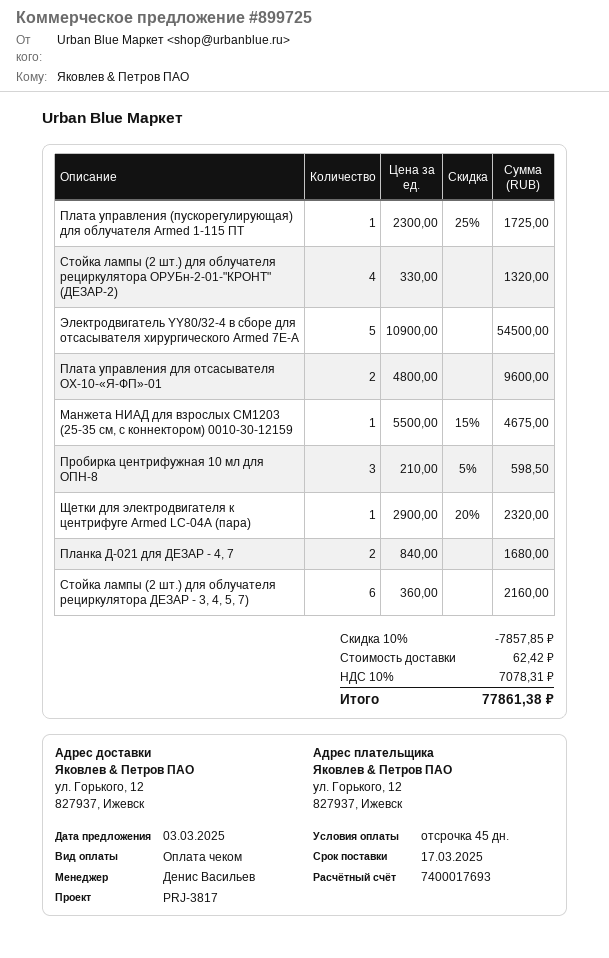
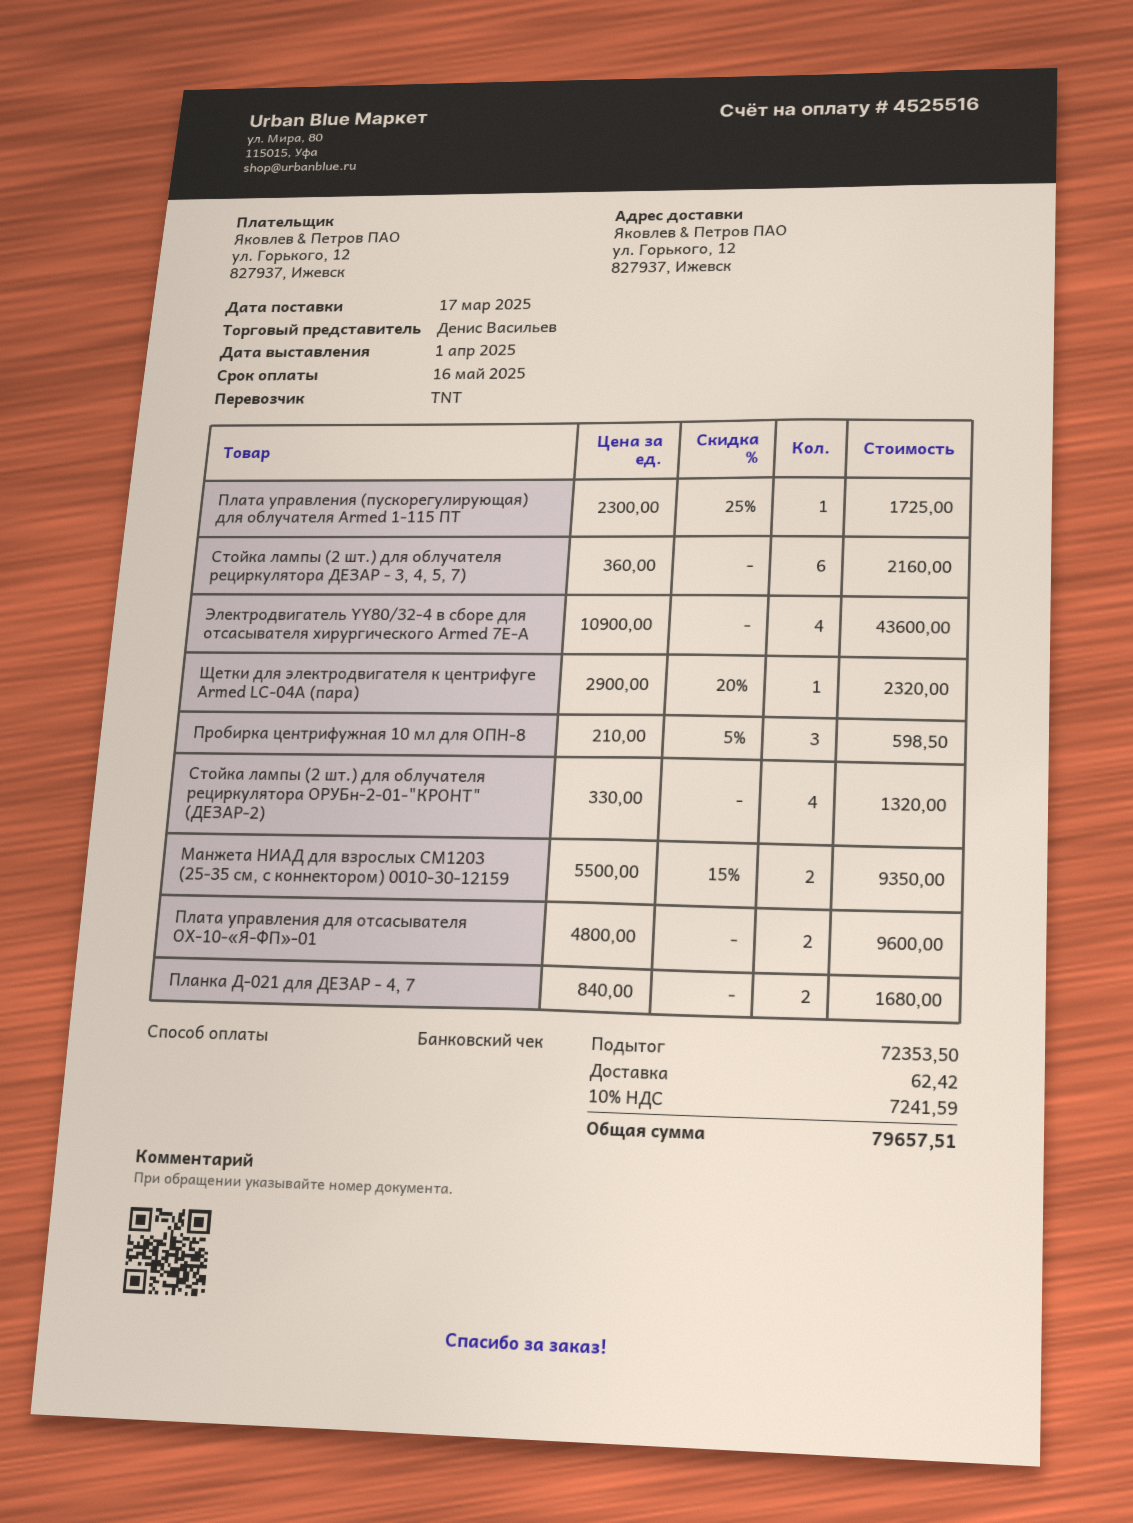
Электродвигатель YY80/32-4 в сборе для отсасывателя хирургического Armed 7E-A: 5 x 10900.00 = 54500.00 -> 4 x 10900.00 = 43600.00
Манжета НИАД для взрослых CM1203 (25-35 см, с коннектором) 0010-30-12159: 1 x 5500.00 - 15% = 4675.00 -> 2 x 5500.00 - 15% = 9350.00
discount: 10% = 7857.85 -> none
tax: 10% = 7078.31 -> 10% = 7241.59
total: 77861.38 -> 79657.51

